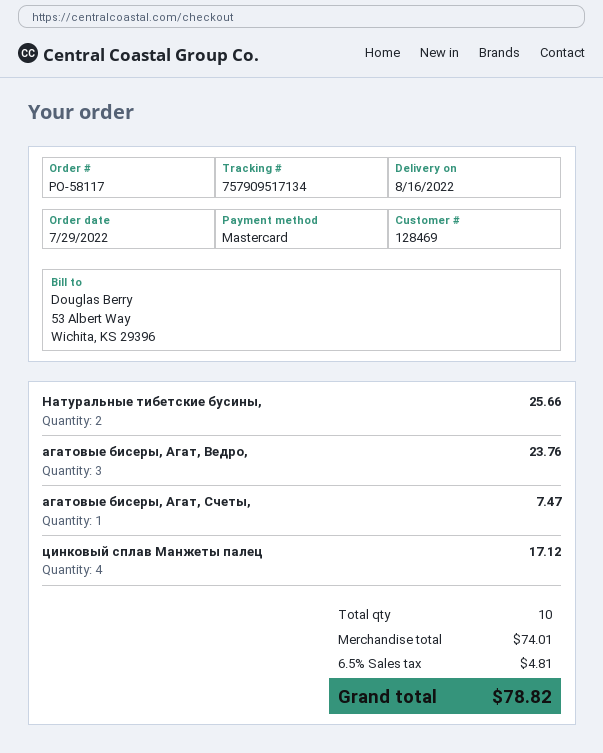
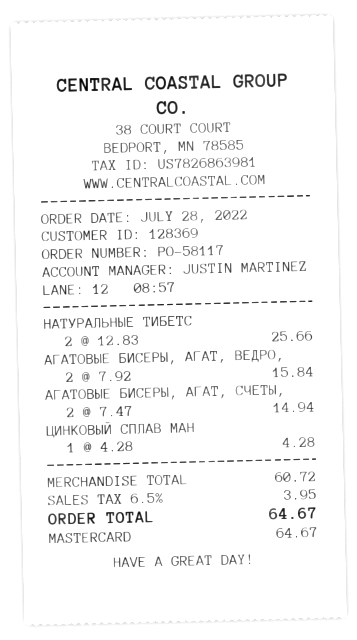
order date: 2022-07-29 -> 2022-07-28
customer number: 128469 -> 128369
агатовые бисеры, Агат, Ведро,: 3 for 23.76 -> 2 for 15.84
агатовые бисеры, Агат, Счеты,: 1 for 7.47 -> 2 for 14.94
цинковый сплав Манжеты палец: 4 for 17.12 -> 1 for 4.28
subtotal: 74.01 -> 60.72
tax: 6.5% = 4.81 -> 6.5% = 3.95
total: 78.82 -> 64.67

